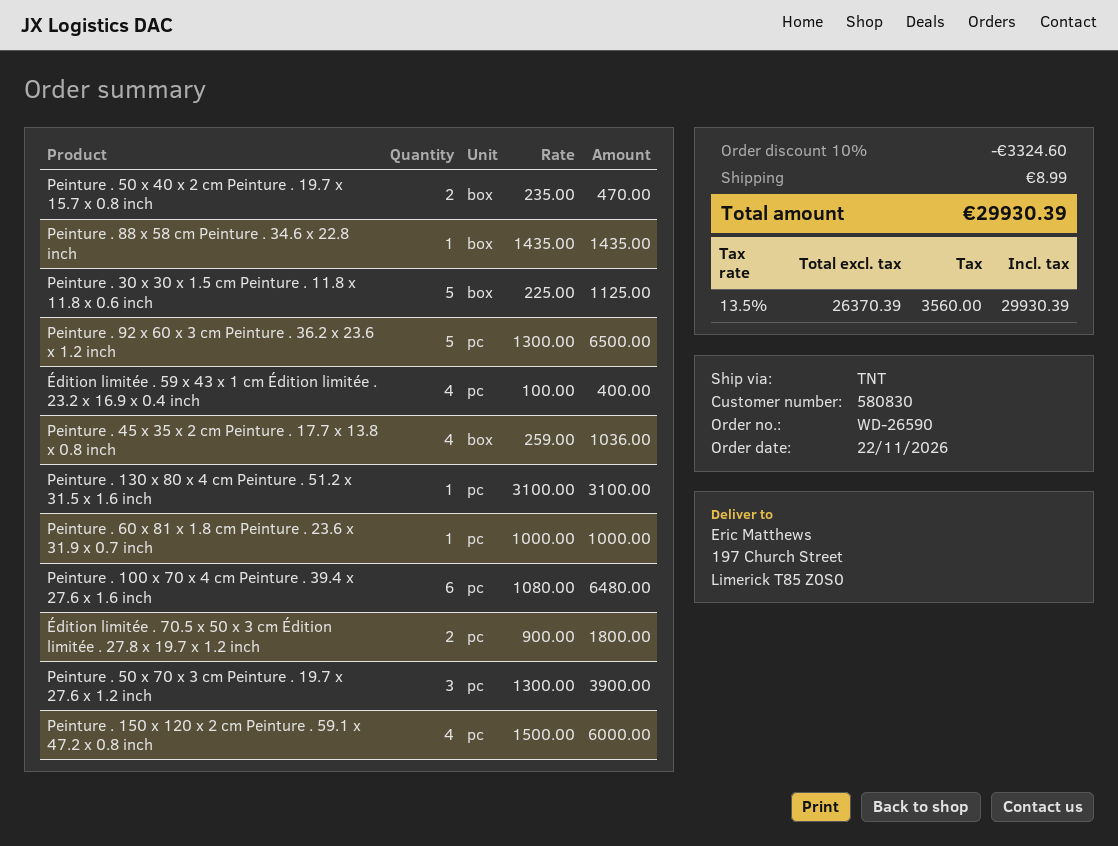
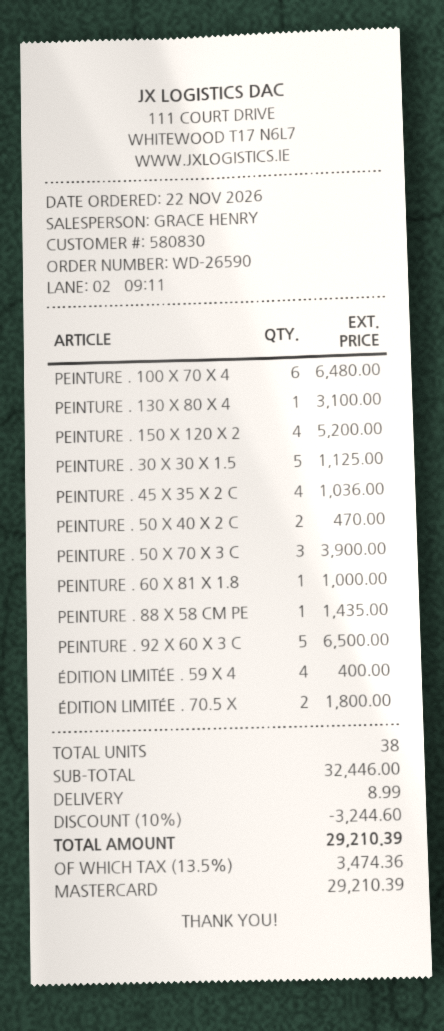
Peinture . 150 x 120 x 2 cm Peinture . 59.1 x 47.2 x 0.8 inch: 4 for 6000.00 -> 4 for 5200.00
discount: 10% = 3324.60 -> 10% = 3244.60
tax: 13.5% = 3560.00 -> 13.5% = 3474.36
total: 29930.39 -> 29210.39

